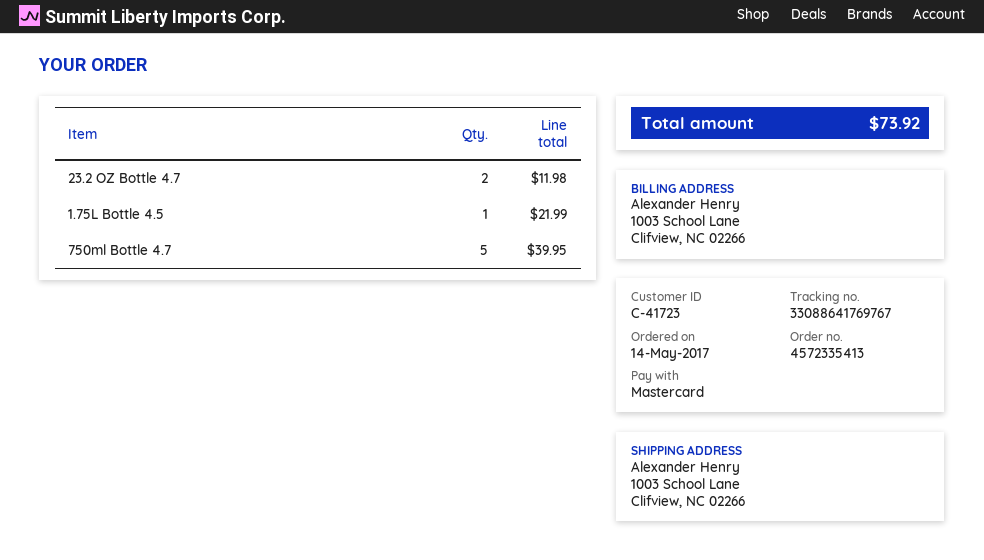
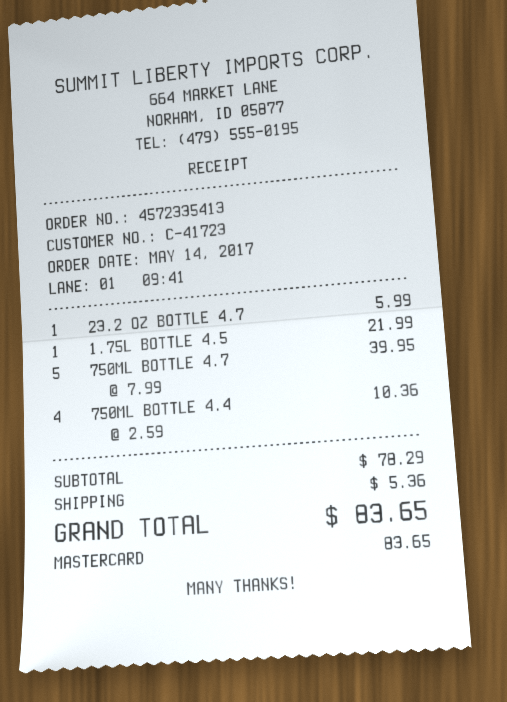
23.2 OZ Bottle 4.7: 2 for 11.98 -> 1 for 5.99
750ML BOTTLE 4.4: none -> 4 for 10.36
shipping: none -> 5.36
total: 73.92 -> 83.65

